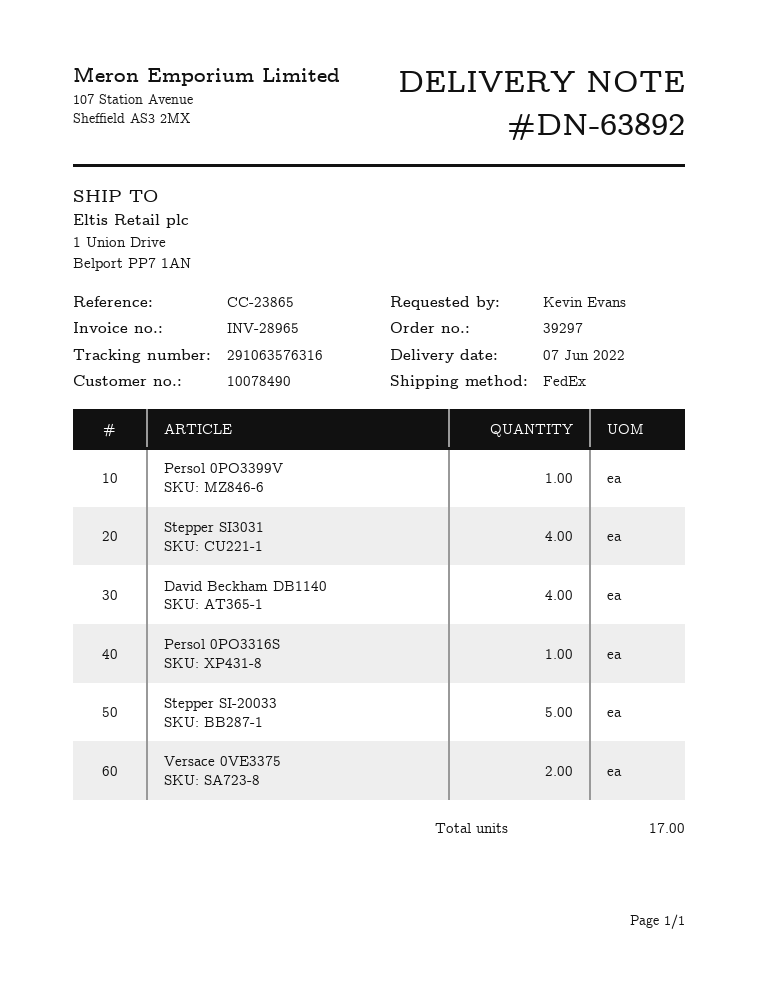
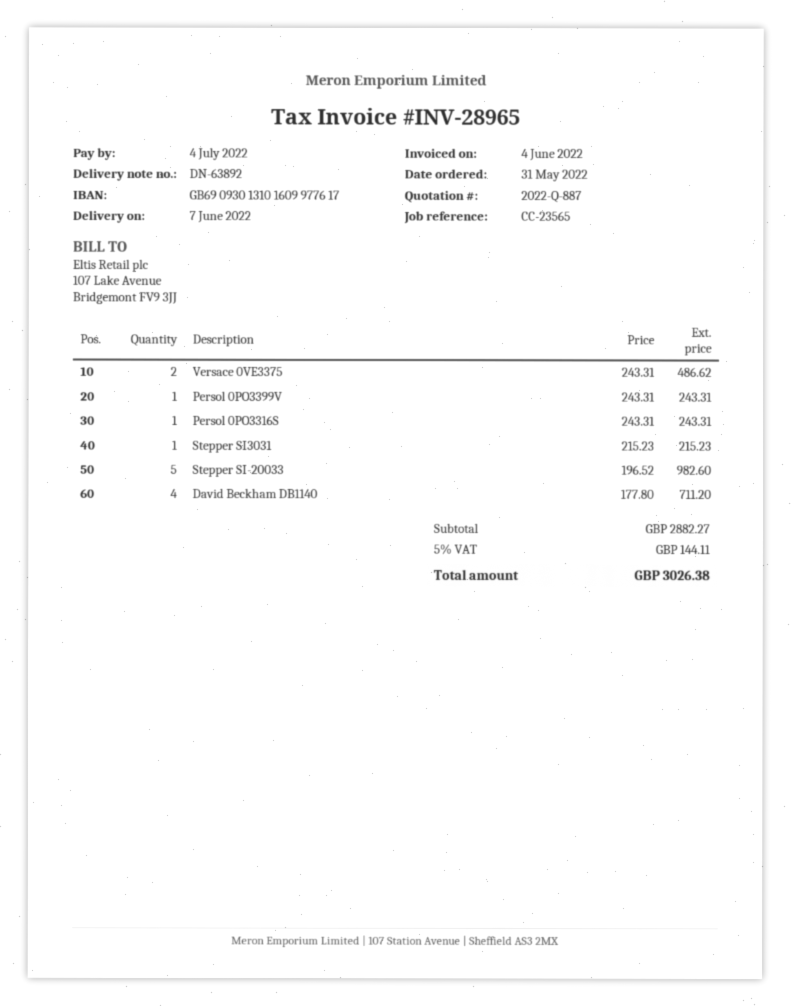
reference: CC-23865 -> CC-23565
Stepper SI3031: 4 -> 1

